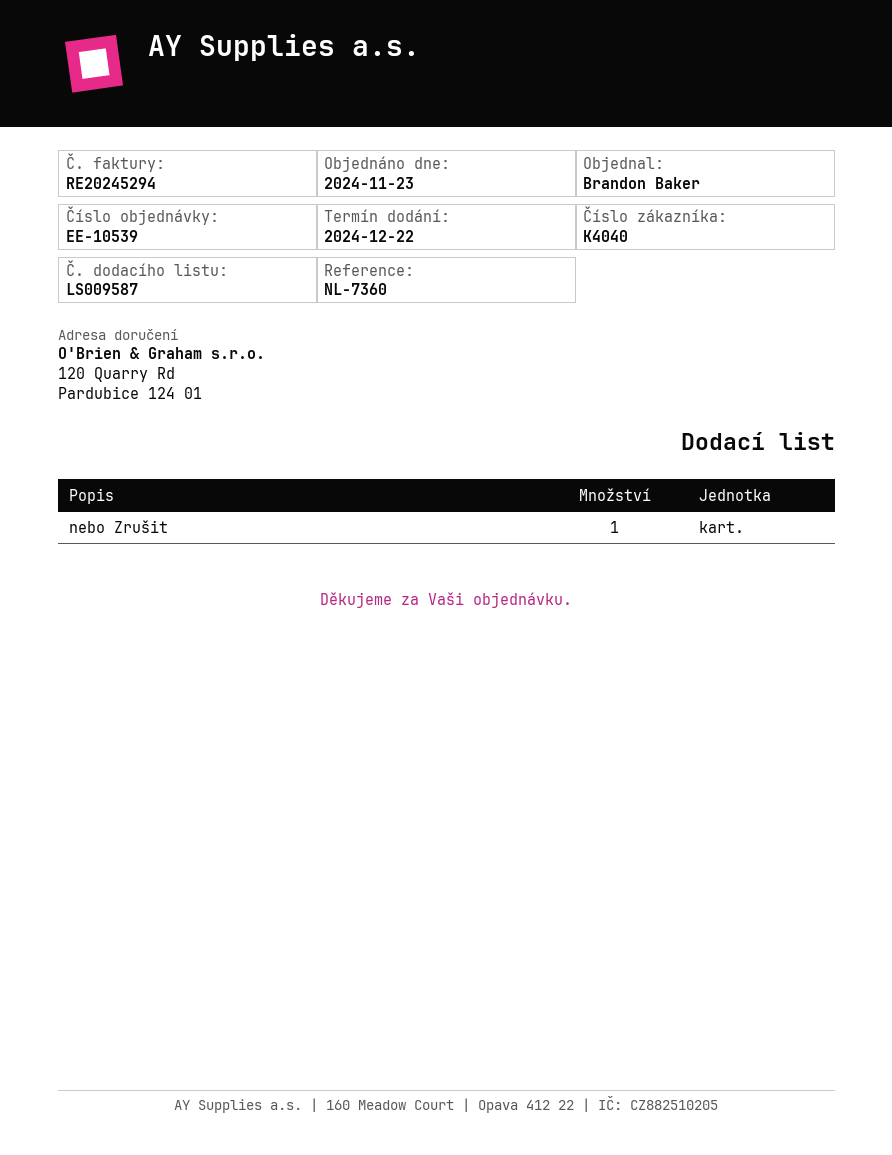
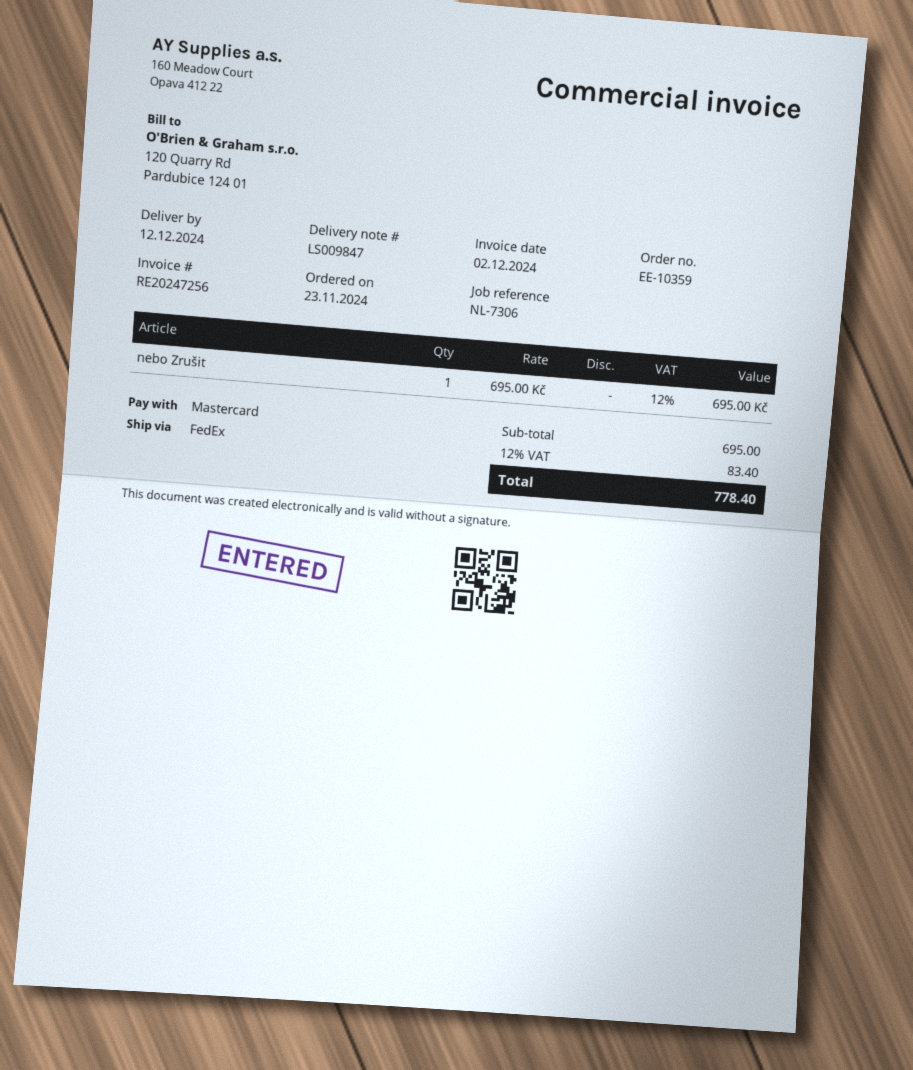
order number: EE-10539 -> EE-10359
delivery note number: LS009587 -> LS009847
delivery date: 2024-12-22 -> 2024-12-12
invoice number: RE20245294 -> RE20247256
reference: NL-7360 -> NL-7306

